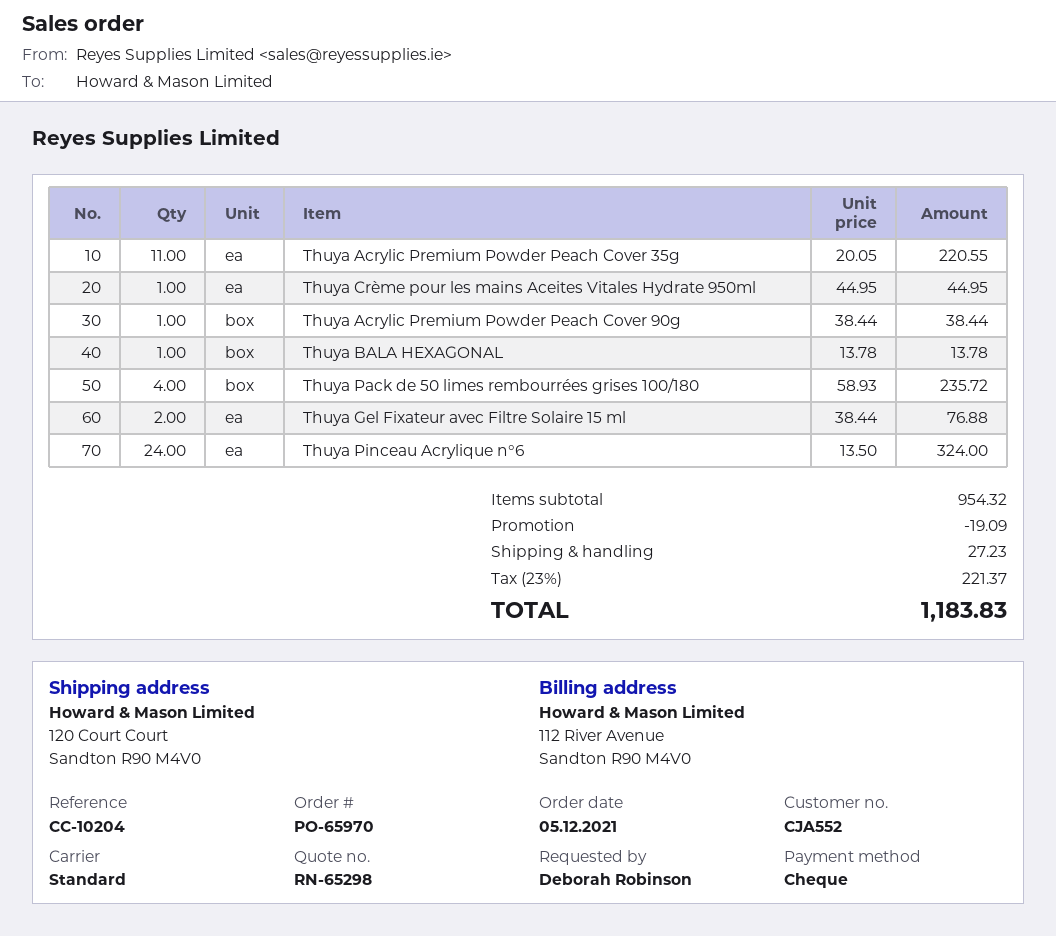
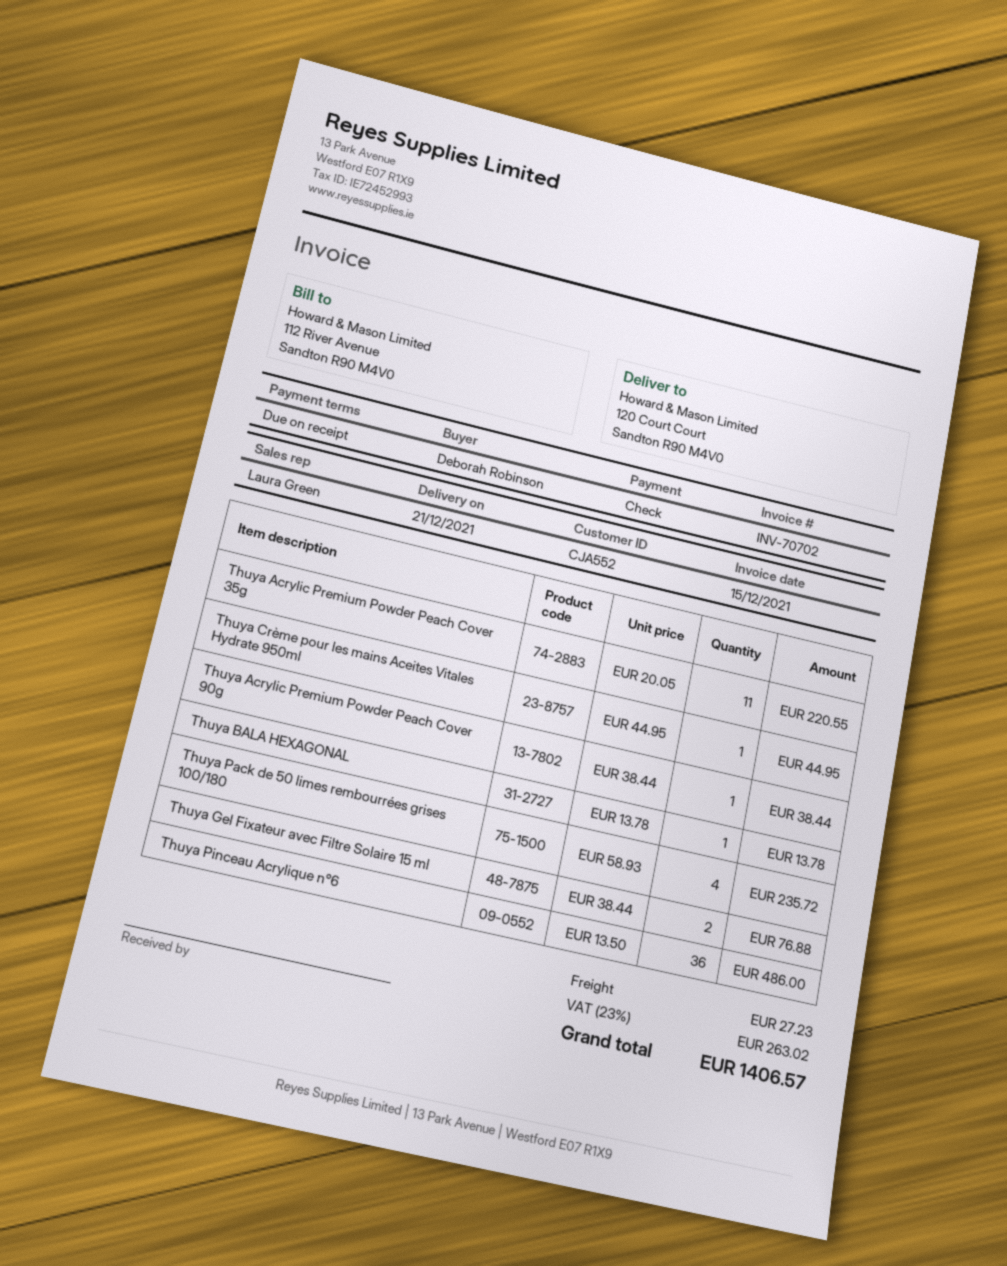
Thuya Pinceau Acrylique n°6: 24 x 13.50 = 324.00 -> 36 x 13.50 = 486.00
discount: 19.09 -> none
tax: 23% = 221.37 -> 23% = 263.02
total: 1183.83 -> 1406.57

